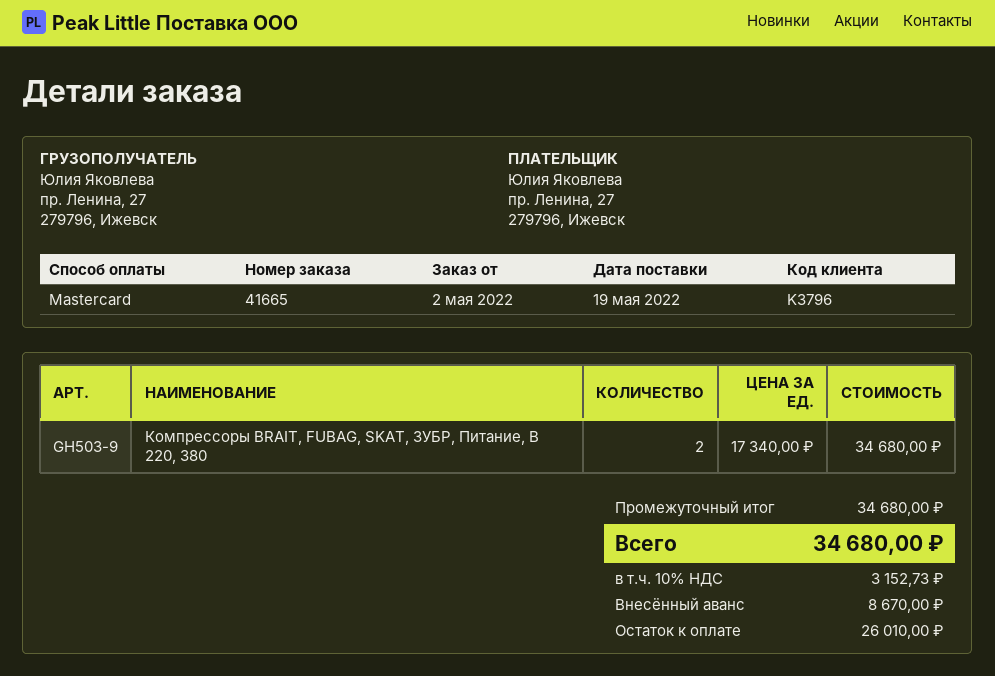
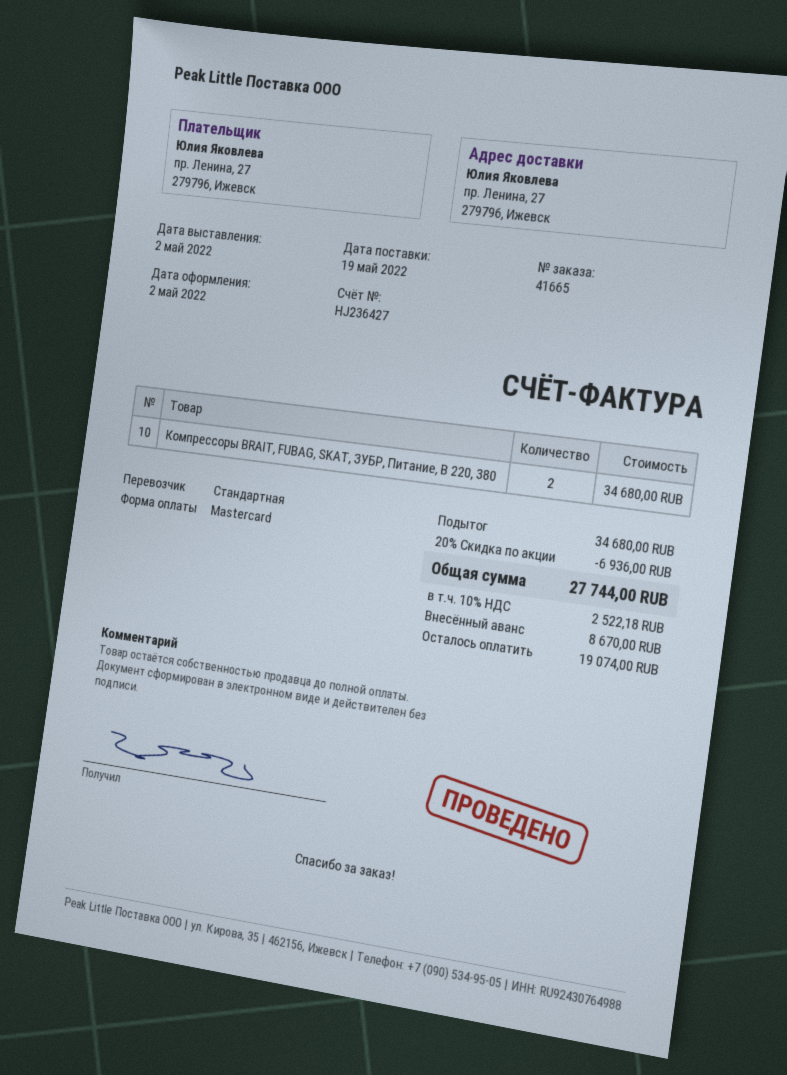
discount: none -> 20% = 6936.00
tax: 10% = 3152.73 -> 10% = 2522.18
total: 34680.00 -> 27744.00
balance: 26010.00 -> 19074.00

